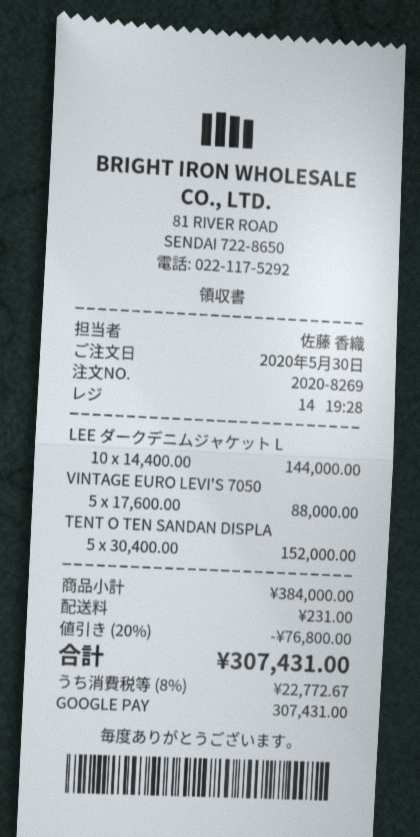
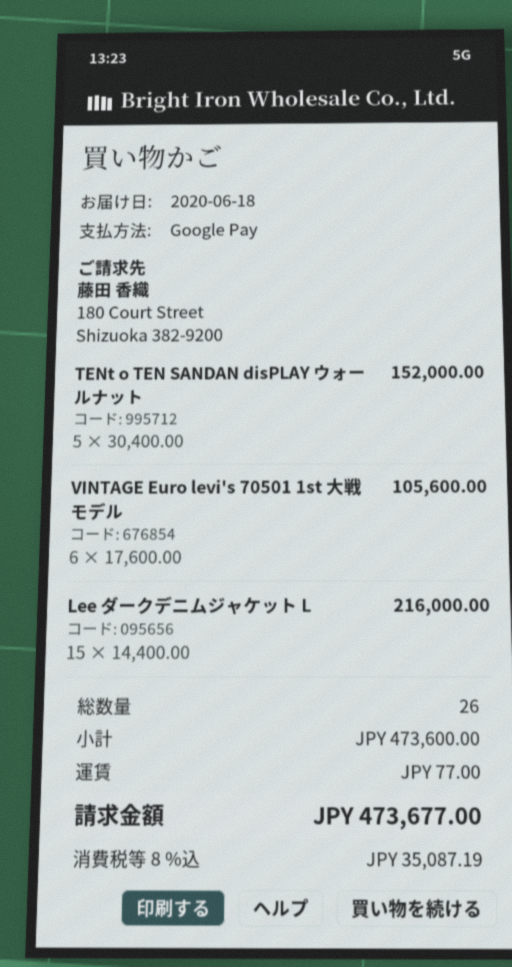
LEE ダークデニムジャケット L: 10 x 14400.00 = 144000.00 -> 15 x 14400.00 = 216000.00
VINTAGE EURO LEVI'S 7050: 5 x 17600.00 = 88000.00 -> 6 x 17600.00 = 105600.00
subtotal: 384000.00 -> 473600.00
discount: 20% = 76800.00 -> none
shipping: 231.00 -> 77.00
tax: 8% = 22772.67 -> 8% = 35087.19
total: 307431.00 -> 473677.00

